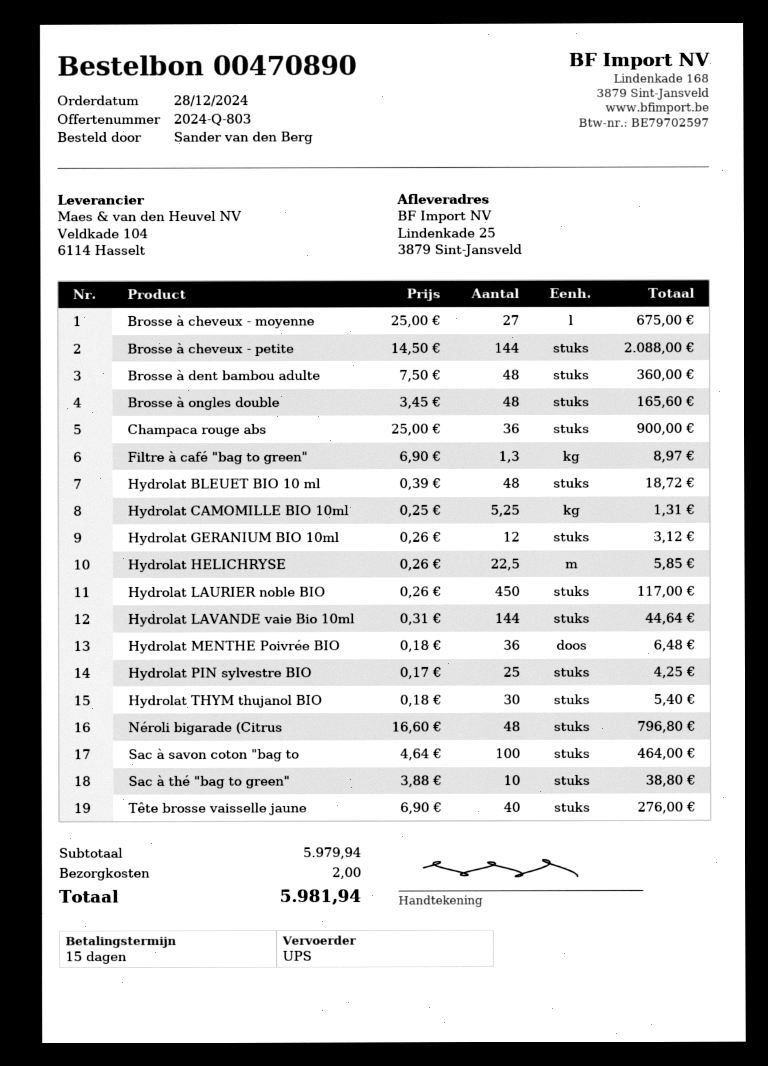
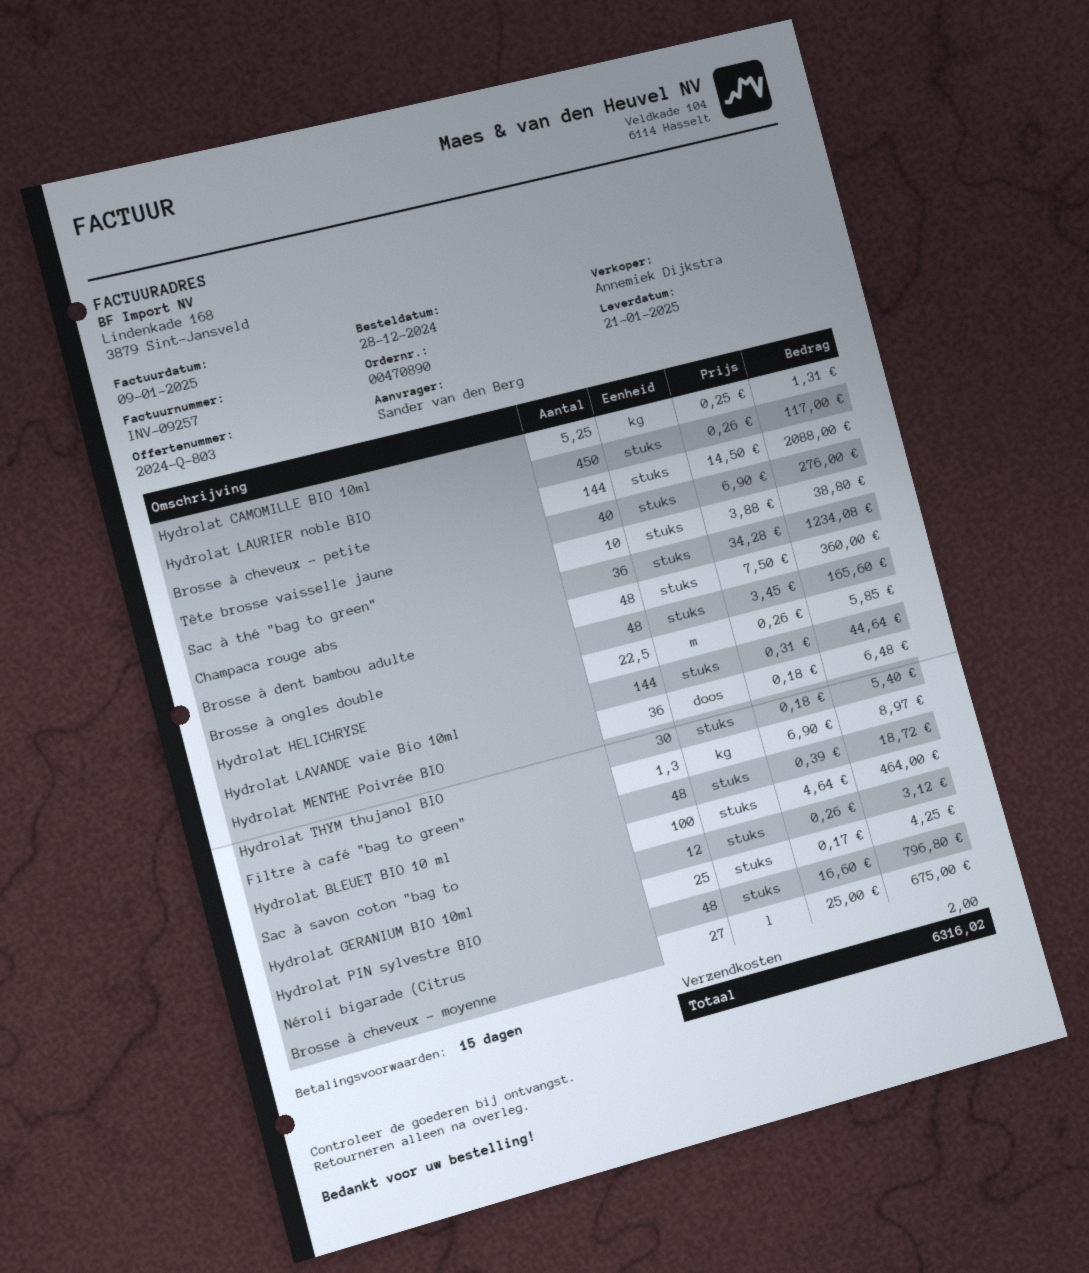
Champaca rouge abs: 36 x 25.00 = 900.00 -> 36 x 34.28 = 1234.08
total: 5981.94 -> 6316.02

